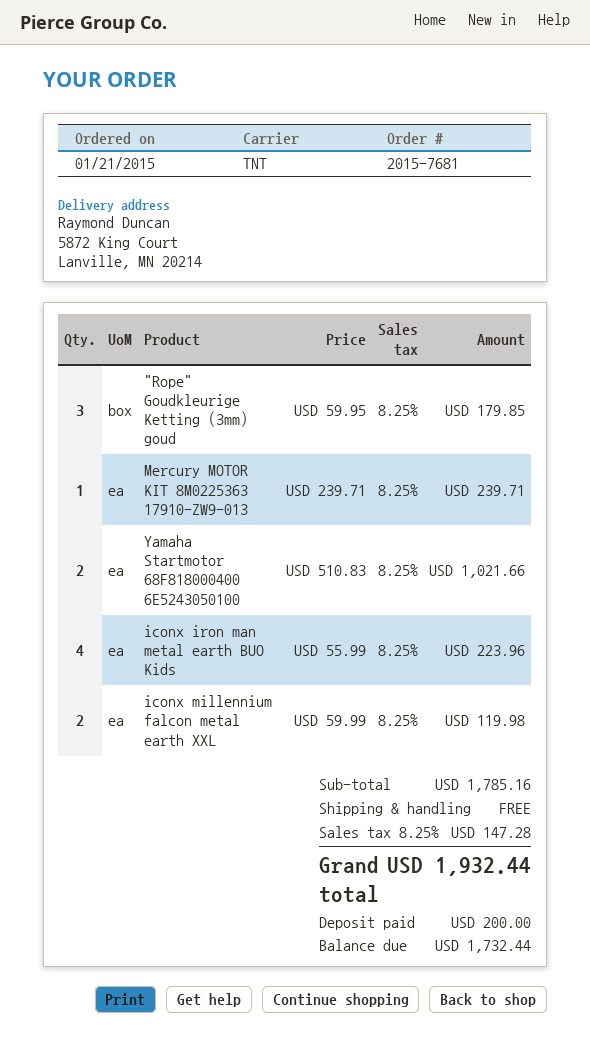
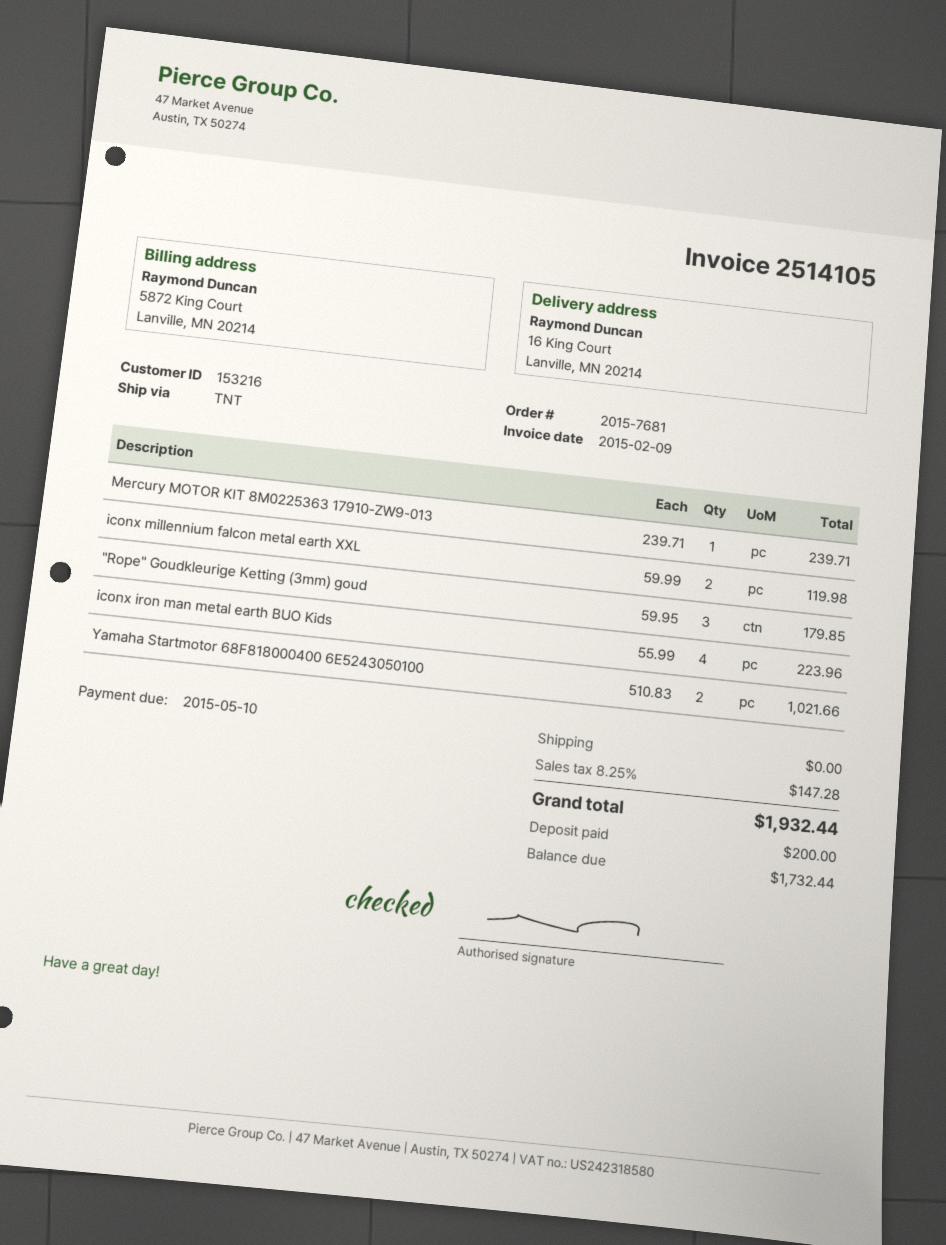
ship to: 5872 King Court, Lanville, MN 20214 -> 16 King Court, Lanville, MN 20214

